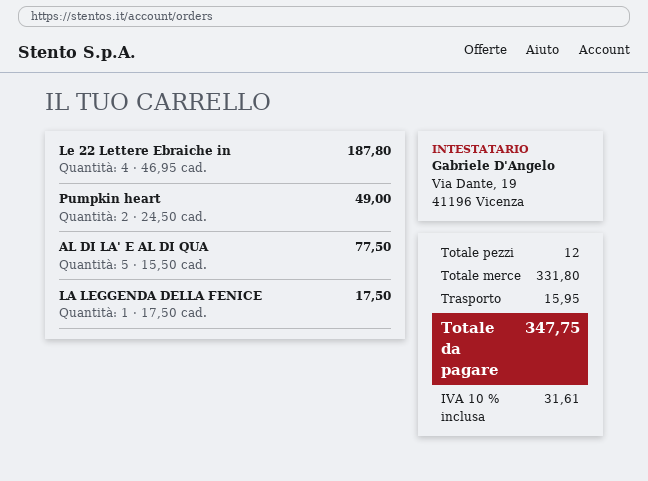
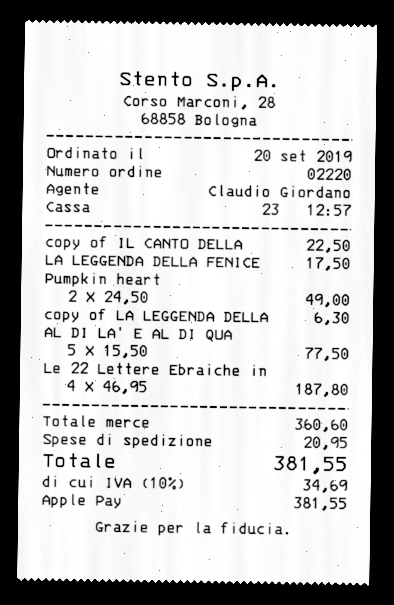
copy of IL CANTO DELLA: none -> 1 x 22.50 = 22.50
copy of LA LEGGENDA DELLA: none -> 1 x 6.30 = 6.30
subtotal: 331.80 -> 360.60
shipping: 15.95 -> 20.95
tax: 10% = 31.61 -> 10% = 34.69
total: 347.75 -> 381.55

